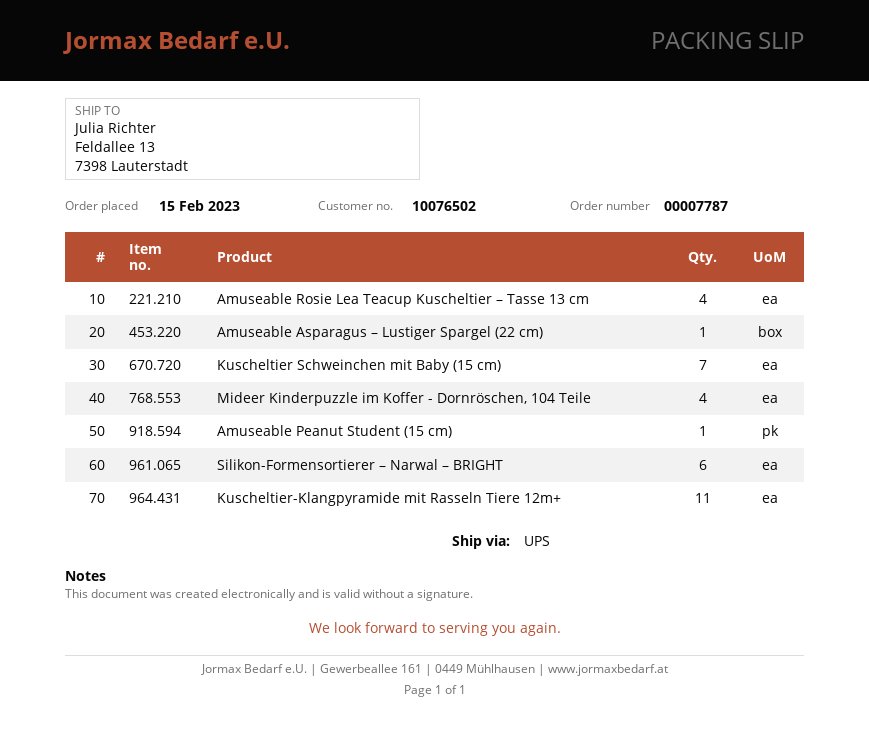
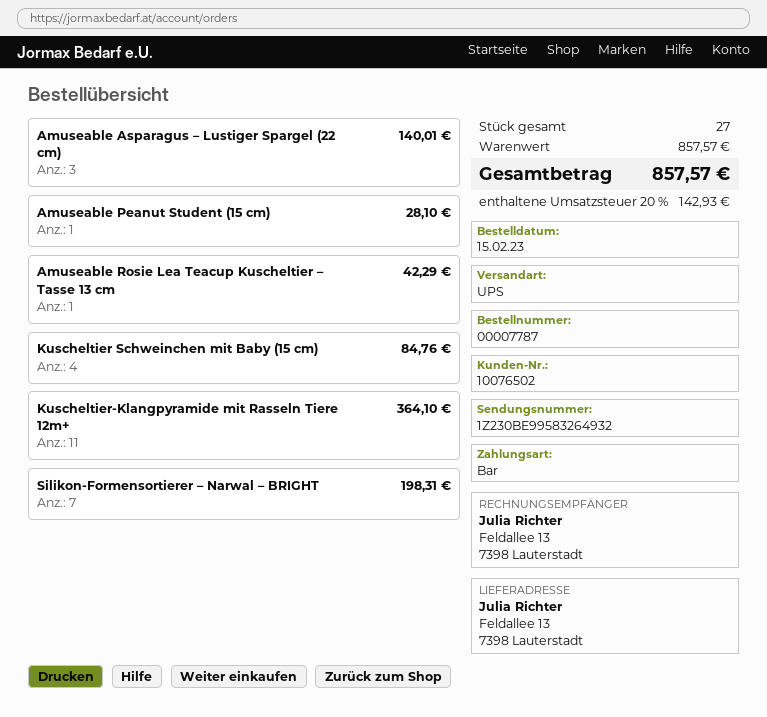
Amuseable Rosie Lea Teacup Kuscheltier – Tasse 13 cm: 4 -> 1
Amuseable Asparagus – Lustiger Spargel (22 cm): 1 -> 3
Kuscheltier Schweinchen mit Baby (15 cm): 7 -> 4
Mideer Kinderpuzzle im Koffer - Dornröschen, 104 Teile: 4 -> none
Silikon-Formensortierer – Narwal – BRIGHT: 6 -> 7

